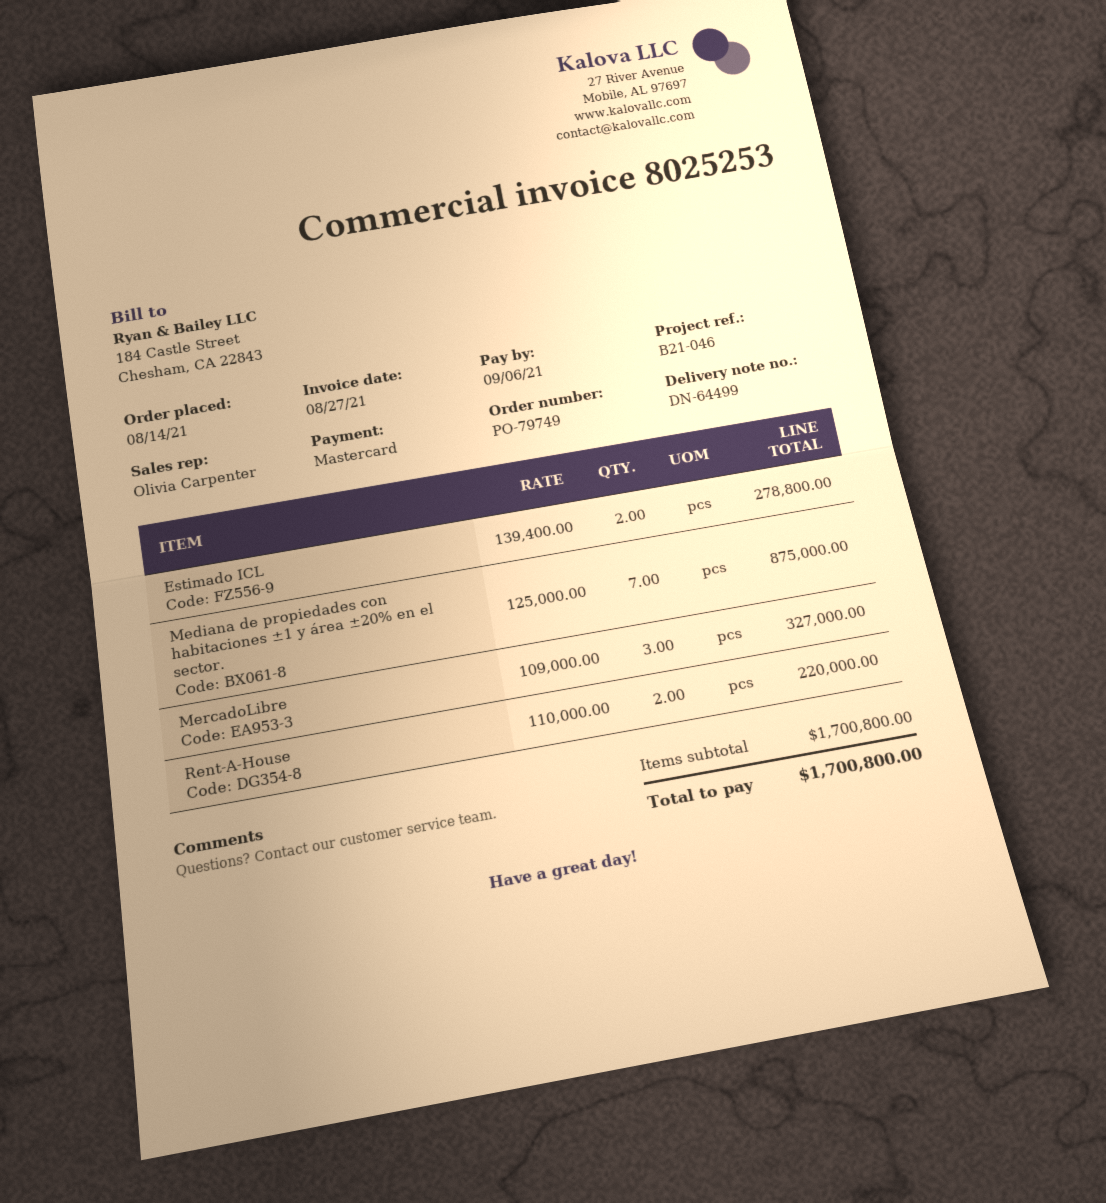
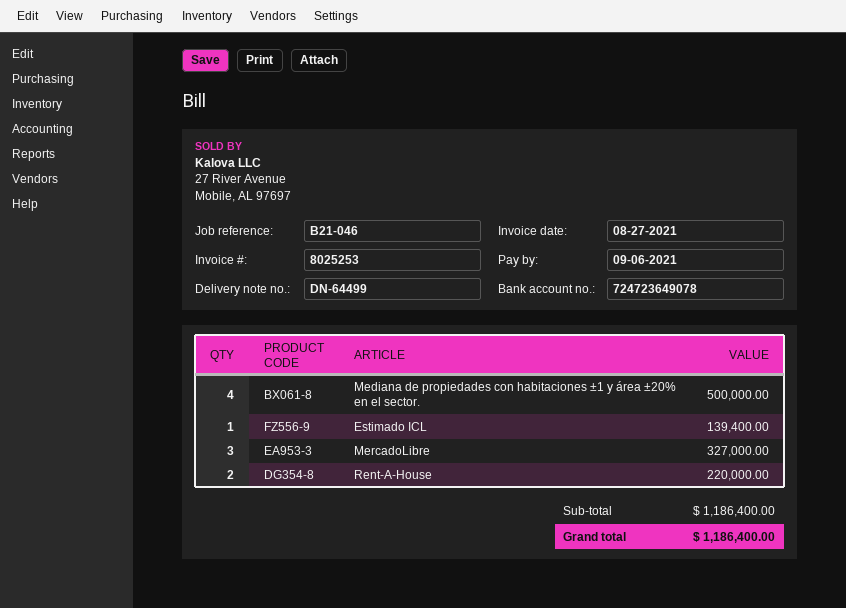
Estimado ICL: 2 for 278800.00 -> 1 for 139400.00
Mediana de propiedades con habitaciones ±1 y área ±20% en el sector.: 7 for 875000.00 -> 4 for 500000.00
subtotal: 1700800.00 -> 1186400.00
total: 1700800.00 -> 1186400.00

